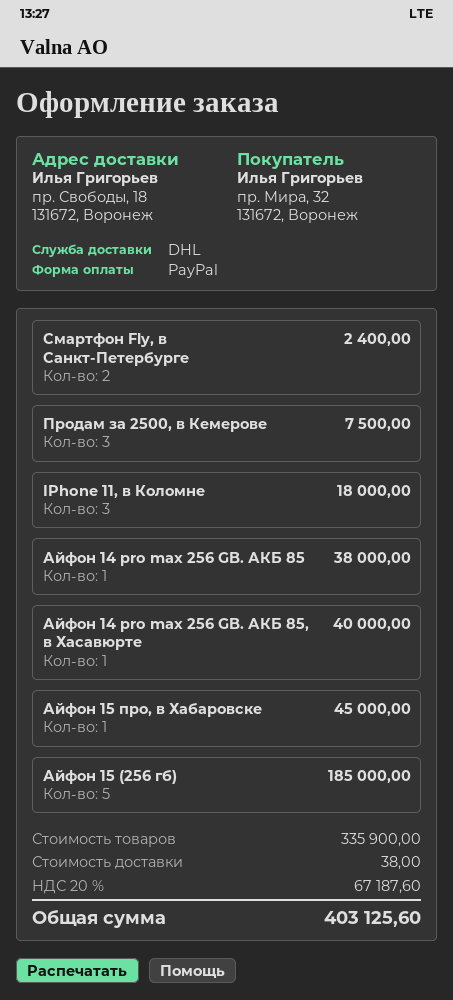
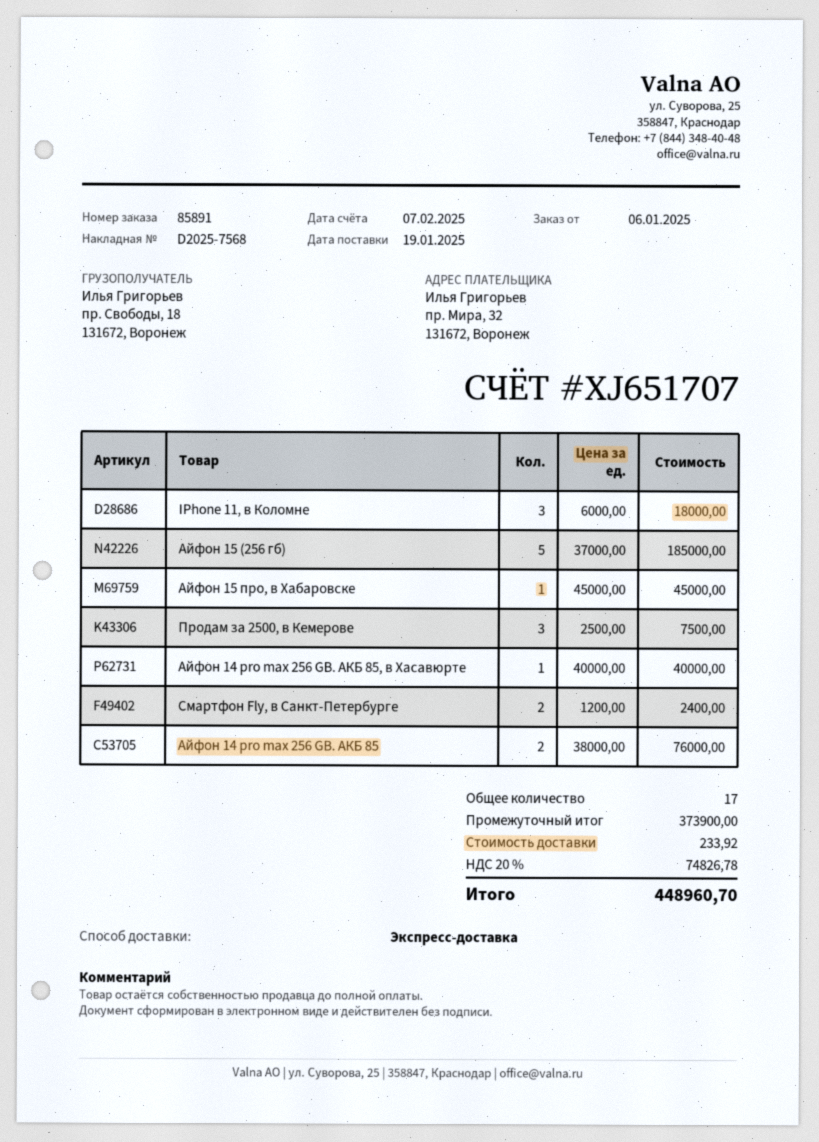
shipping method: DHL -> express
Айфон 14 pro max 256 GB. АКБ 85: 1 for 38000.00 -> 2 for 76000.00
subtotal: 335900.00 -> 373900.00
shipping: 38.00 -> 233.92
tax: 20% = 67187.60 -> 20% = 74826.78
total: 403125.60 -> 448960.70

